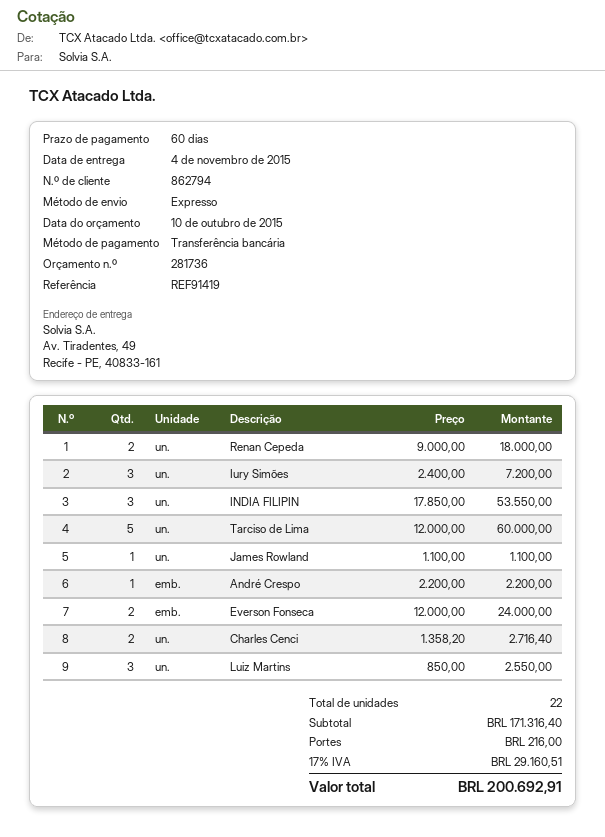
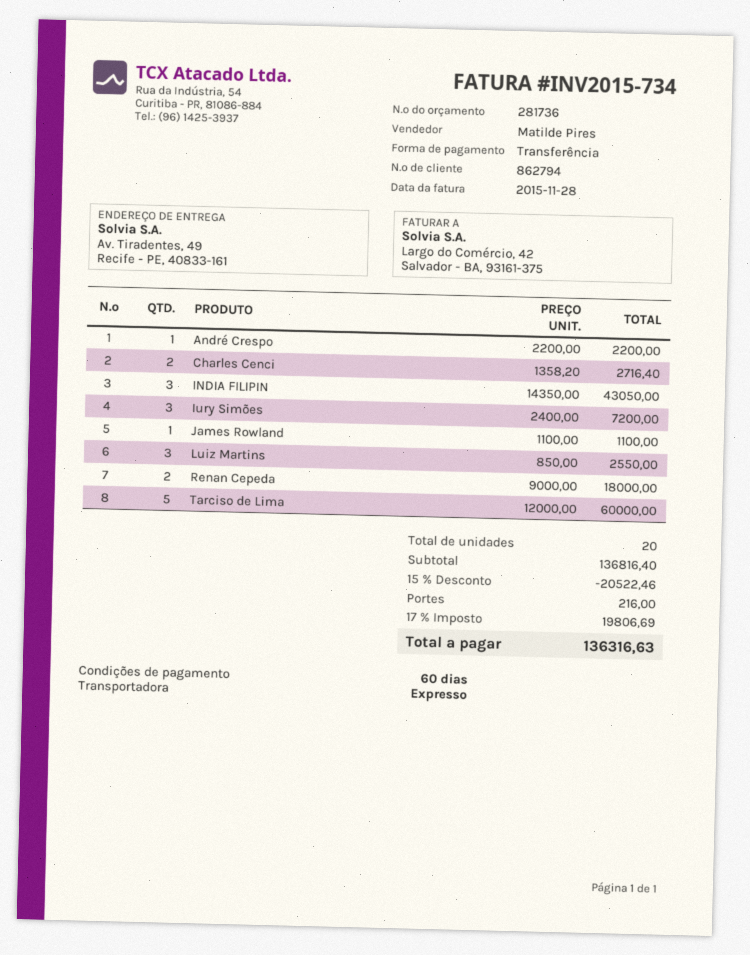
INDIA FILIPIN: 3 x 17850.00 = 53550.00 -> 3 x 14350.00 = 43050.00
Everson Fonseca: 2 x 12000.00 = 24000.00 -> none
total quantity: 22 -> 20
subtotal: 171316.40 -> 136816.40
discount: none -> 15% = 20522.46
tax: 17% = 29160.51 -> 17% = 19806.69
total: 200692.91 -> 136316.63

